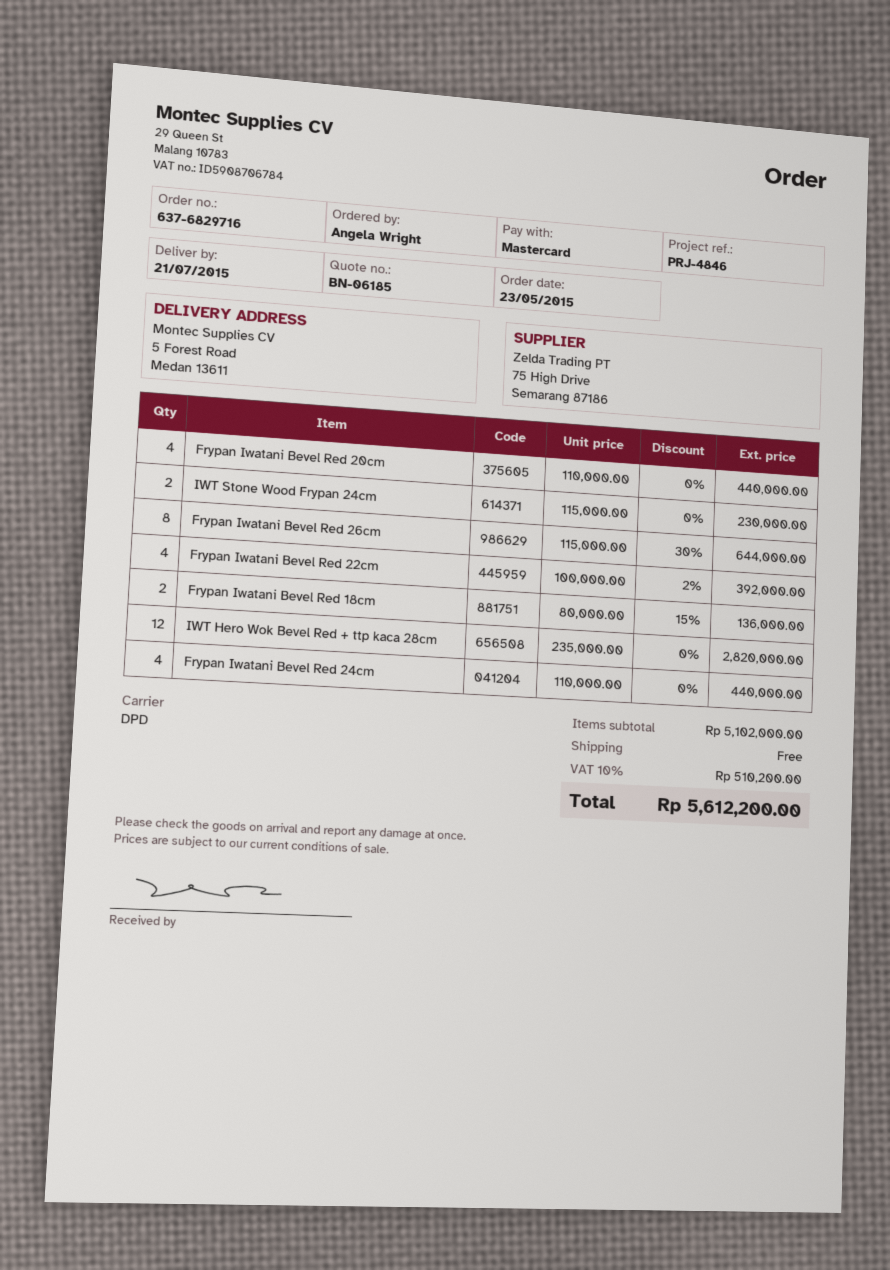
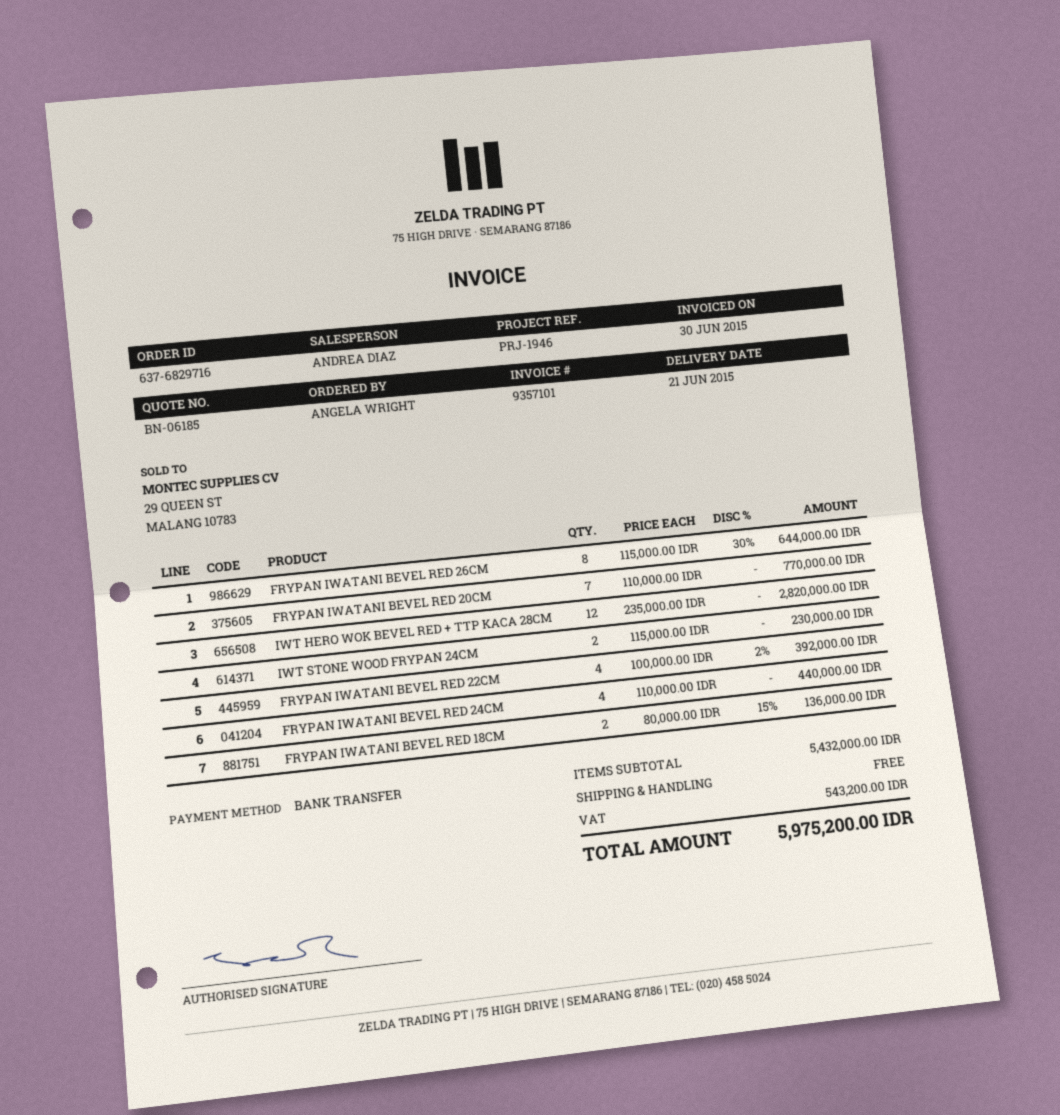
delivery date: 2015-07-21 -> 2015-06-21
reference: PRJ-4846 -> PRJ-1946
payment method: Mastercard -> bank transfer
Frypan Iwatani Bevel Red 20cm: 4 x 110000.00 = 440000.00 -> 7 x 110000.00 = 770000.00
subtotal: 5102000.00 -> 5432000.00
tax: 510200.00 -> 543200.00
total: 5612200.00 -> 5975200.00

